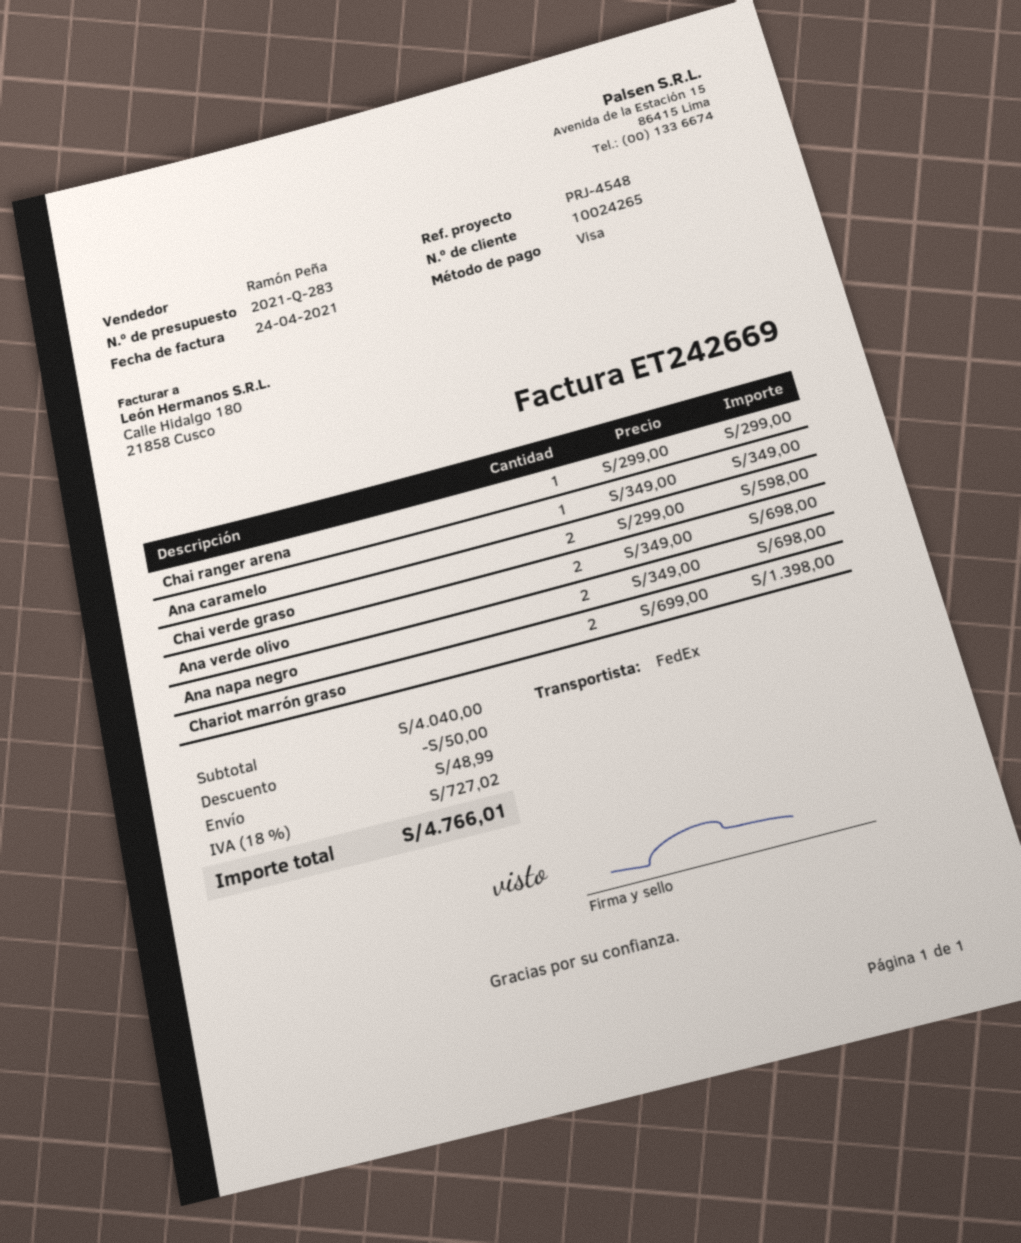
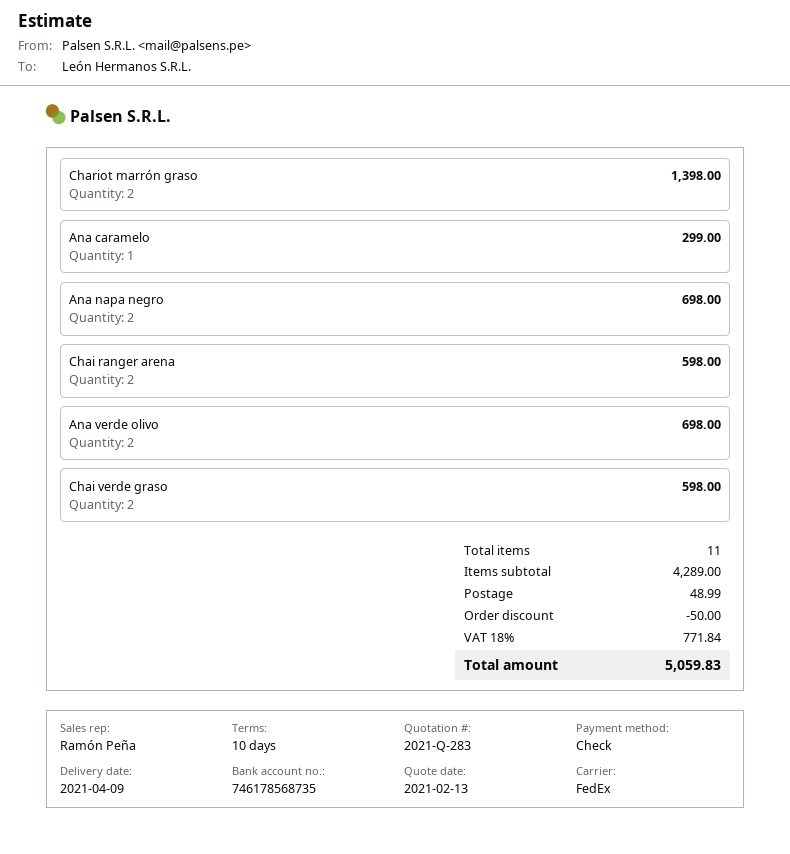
payment method: Visa -> cheque
Chai ranger arena: 1 for 299.00 -> 2 for 598.00
Ana caramelo: 1 for 349.00 -> 1 for 299.00
subtotal: 4040.00 -> 4289.00
tax: 18% = 727.02 -> 18% = 771.84
total: 4766.01 -> 5059.83

